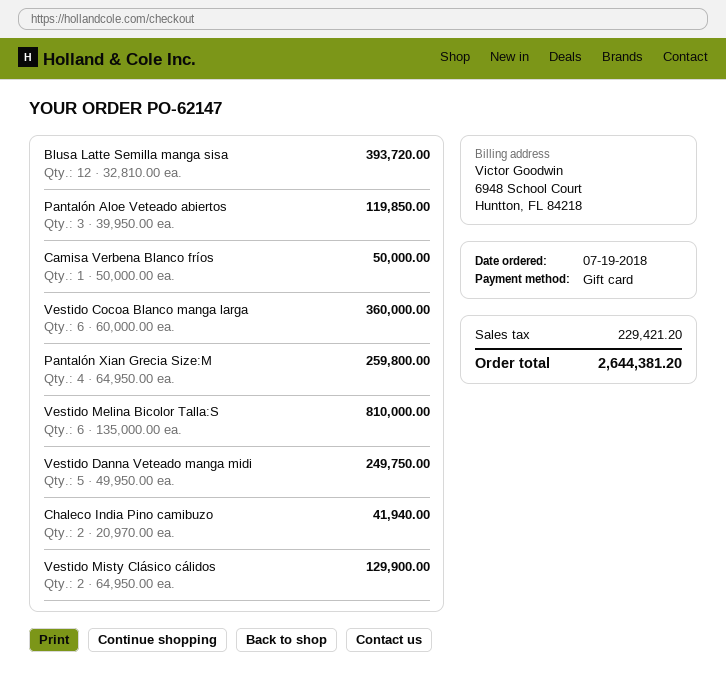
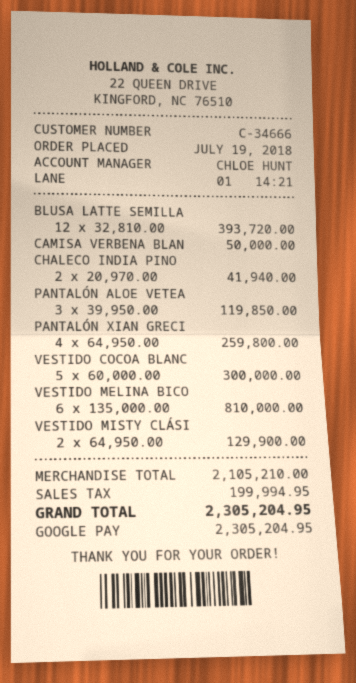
payment method: gift card -> Google Pay
Vestido Cocoa Blanco manga larga: 6 x 60000.00 = 360000.00 -> 5 x 60000.00 = 300000.00
Vestido Danna Veteado manga midi: 5 x 49950.00 = 249750.00 -> none
tax: 229421.20 -> 199994.95
total: 2644381.20 -> 2305204.95

